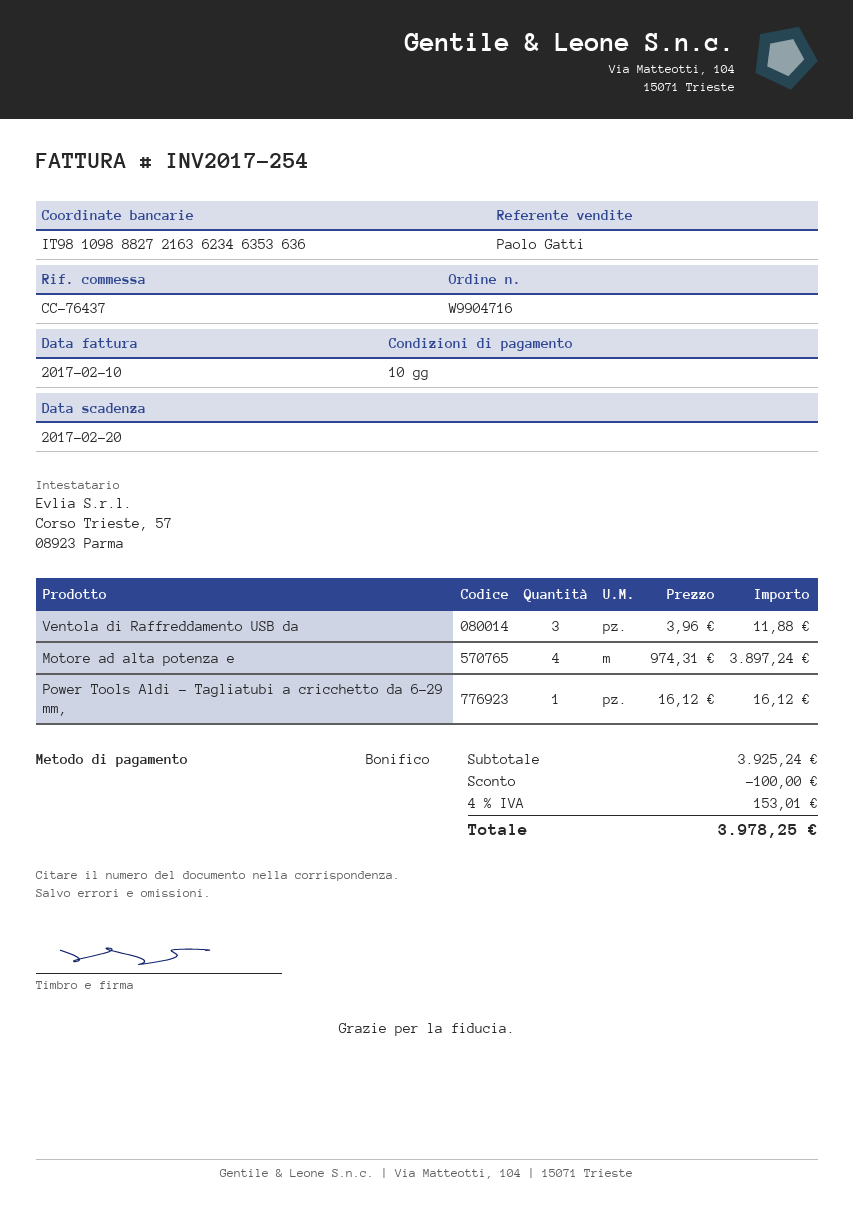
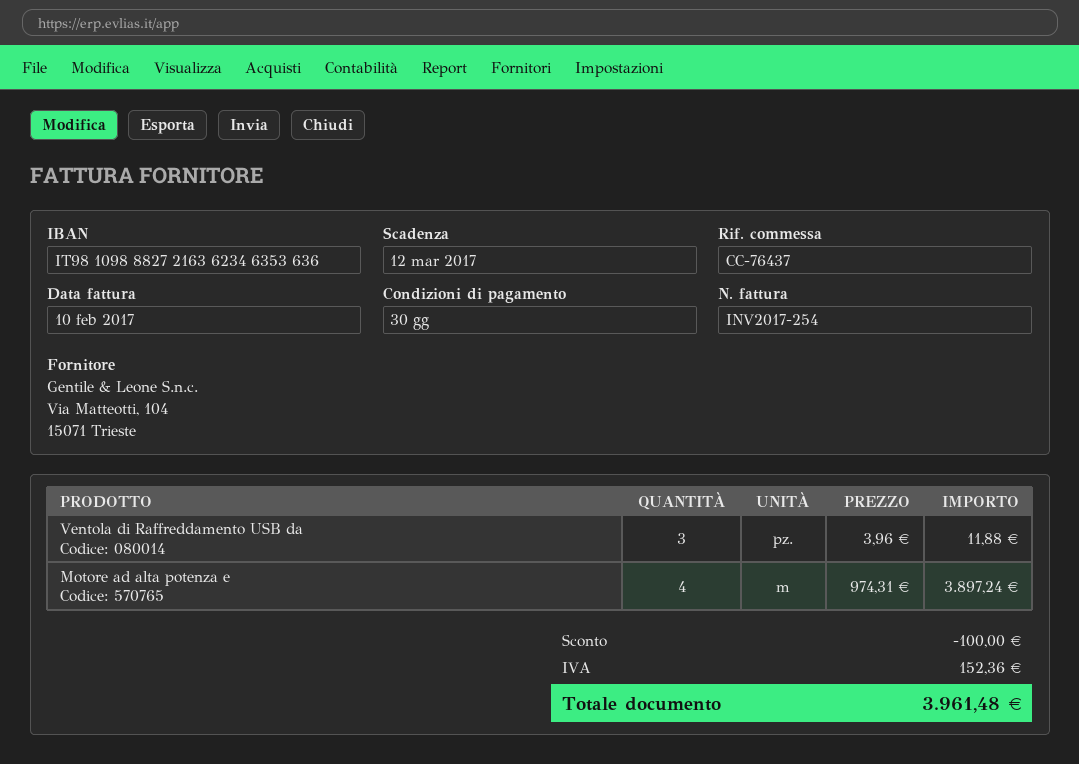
payment terms: 10 days -> 30 days
due date: 2017-02-20 -> 2017-03-12
Power Tools Aldi - Tagliatubi a cricchetto da 6-29 mm,: 1 x 16.12 = 16.12 -> none
tax: 153.01 -> 152.36
total: 3978.25 -> 3961.48

